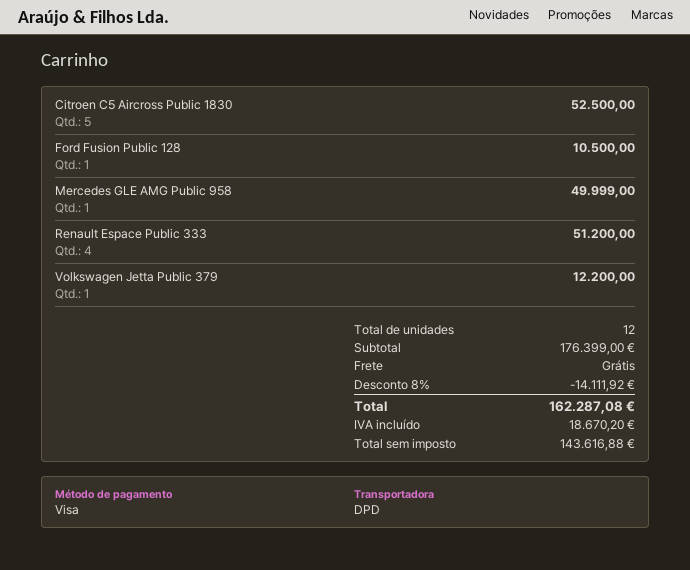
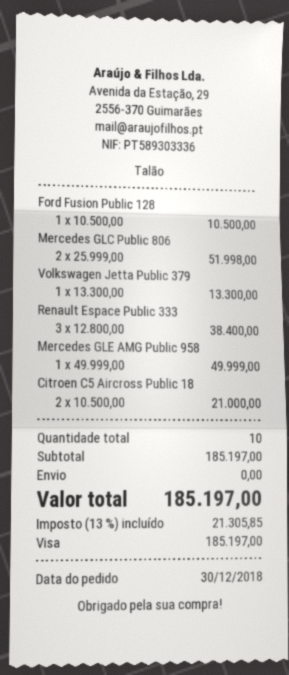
Citroen C5 Aircross Public 1830: 5 for 52500.00 -> 2 for 21000.00
Renault Espace Public 333: 4 for 51200.00 -> 3 for 38400.00
Volkswagen Jetta Public 379: 1 for 12200.00 -> 1 for 13300.00
Mercedes GLC Public 806: none -> 2 for 51998.00
total quantity: 12 -> 10
subtotal: 176399.00 -> 185197.00
discount: 8% = 14111.92 -> none
tax: 18670.20 -> 21305.85
total: 162287.08 -> 185197.00

